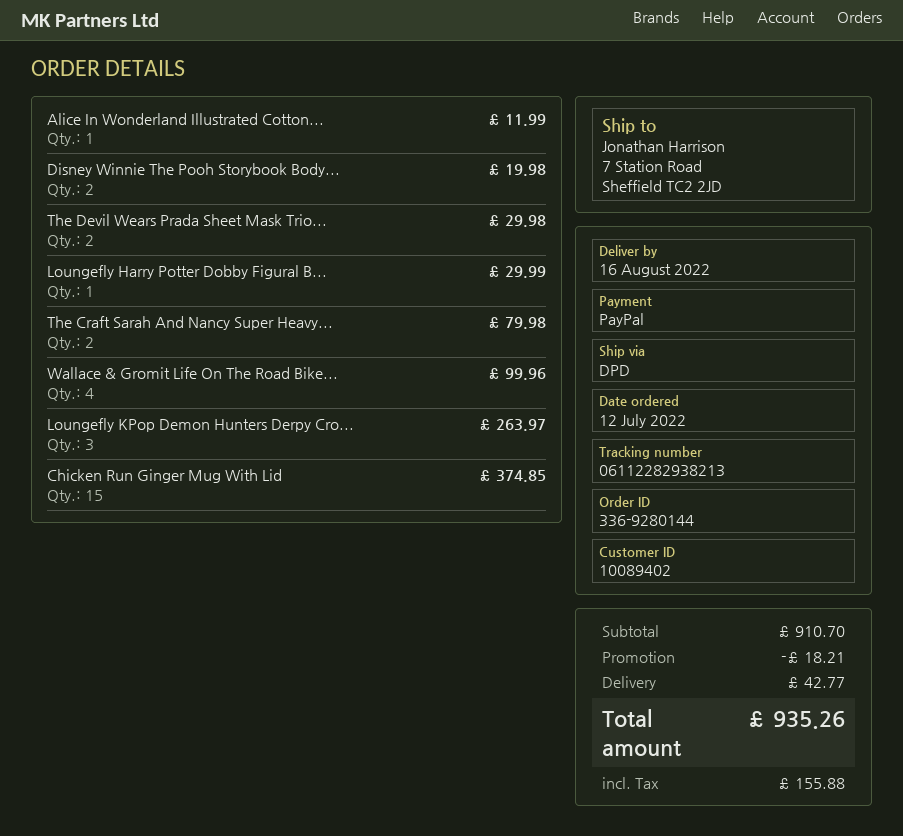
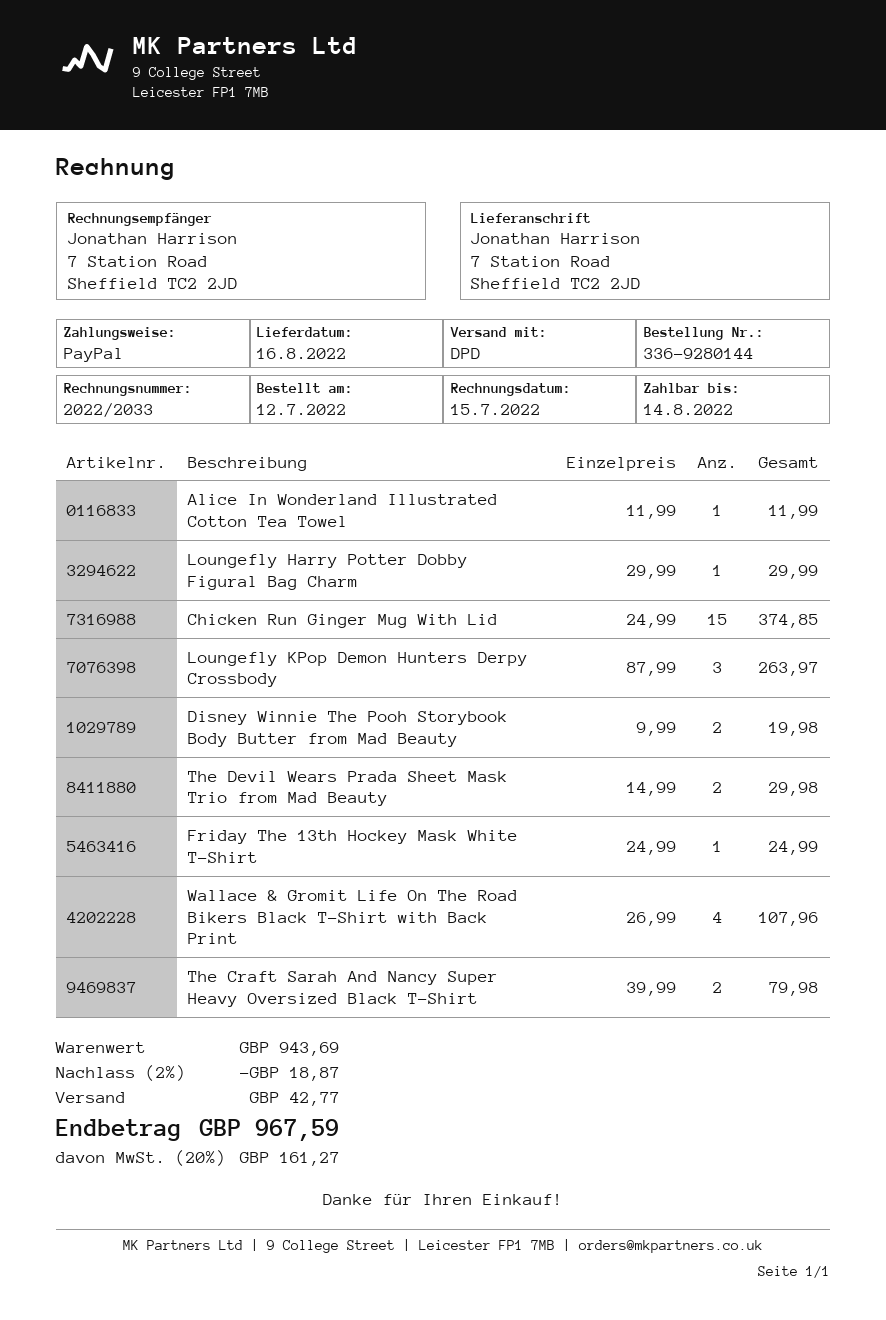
Wallace & Gromit Life On The Road Bike...: 4 for 99.96 -> 4 for 107.96
Friday The 13th Hockey Mask White T-Shirt: none -> 1 for 24.99
subtotal: 910.70 -> 943.69
discount: 18.21 -> 18.87
tax: 155.88 -> 161.27
total: 935.26 -> 967.59

